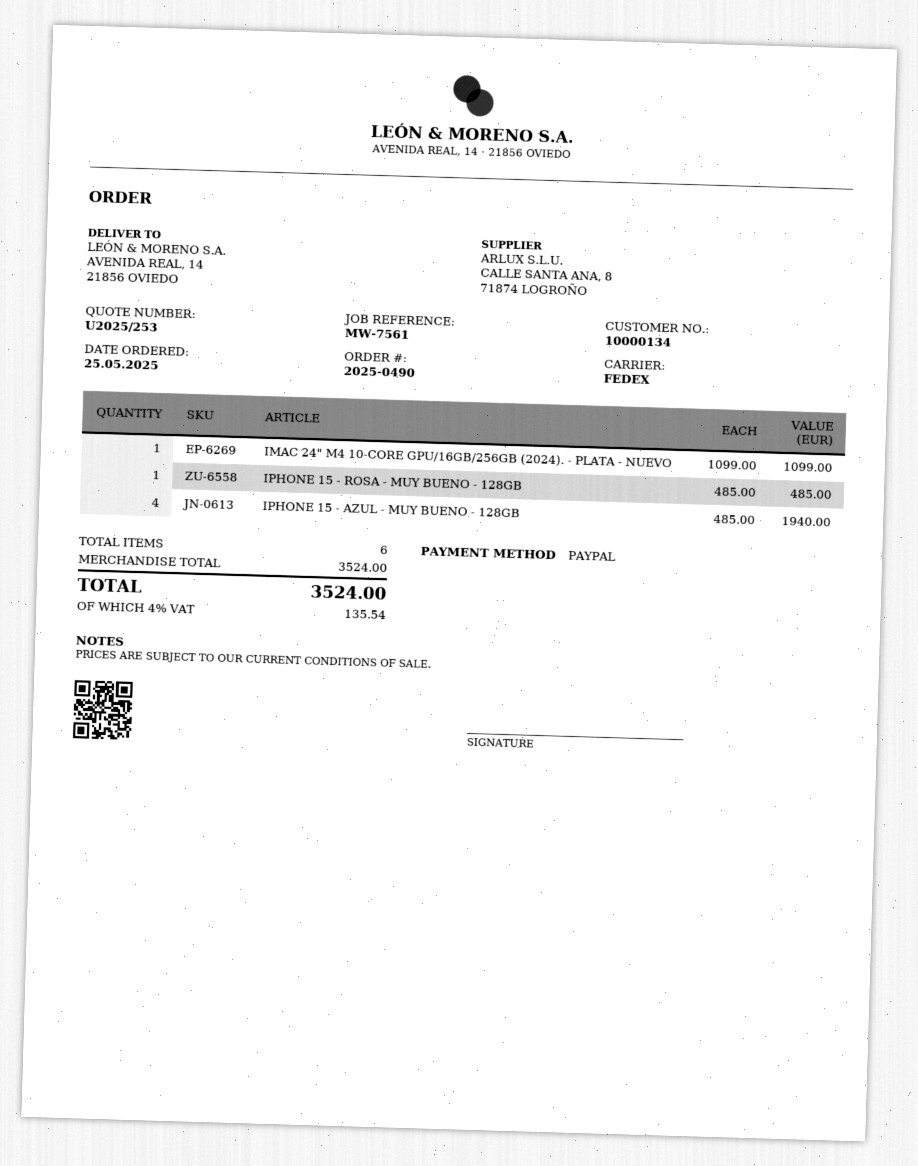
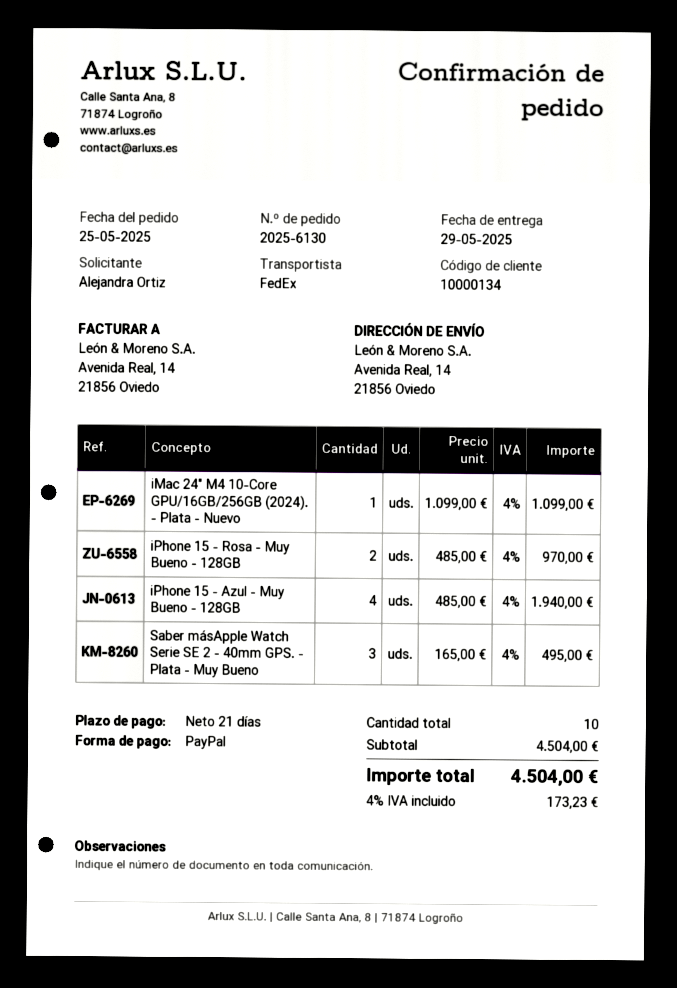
order number: 2025-0490 -> 2025-6130
IPHONE 15 - ROSA - MUY BUENO - 128GB: 1 x 485.00 = 485.00 -> 2 x 485.00 = 970.00
Saber másApple Watch Serie SE 2 - 40mm GPS. - Plata - Muy Bueno: none -> 3 x 165.00 = 495.00
total quantity: 6 -> 10
subtotal: 3524.00 -> 4504.00
tax: 4% = 135.54 -> 4% = 173.23
total: 3524.00 -> 4504.00

